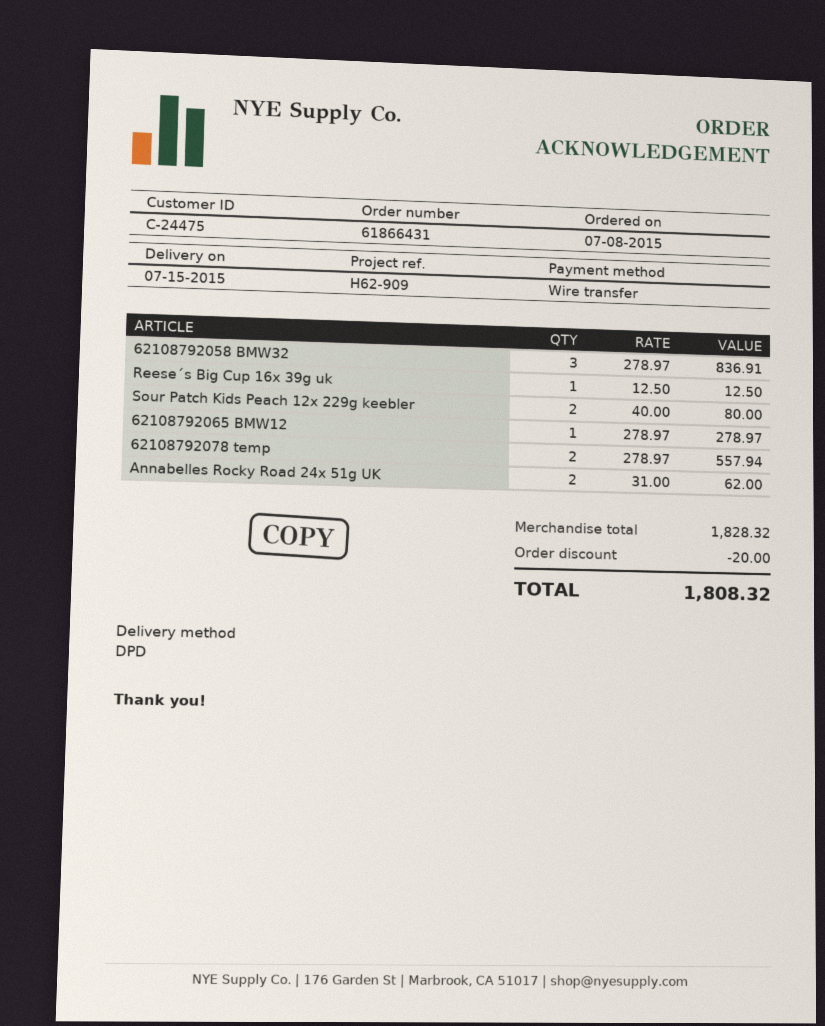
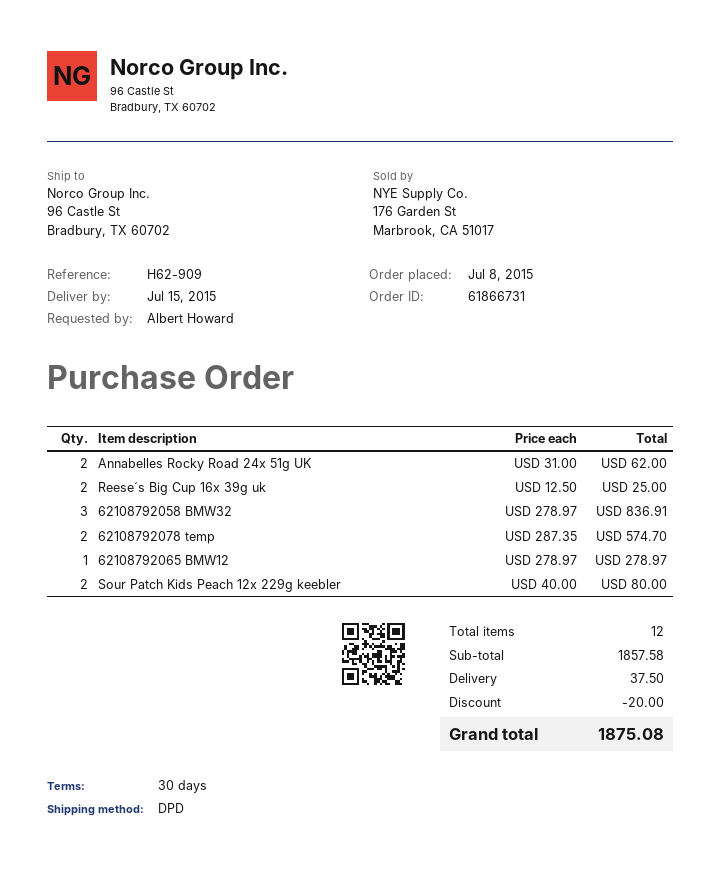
order number: 61866431 -> 61866731
Reese´s Big Cup 16x 39g uk: 1 x 12.50 = 12.50 -> 2 x 12.50 = 25.00
62108792078 temp: 2 x 278.97 = 557.94 -> 2 x 287.35 = 574.70
subtotal: 1828.32 -> 1857.58
shipping: none -> 37.50
total: 1808.32 -> 1875.08

